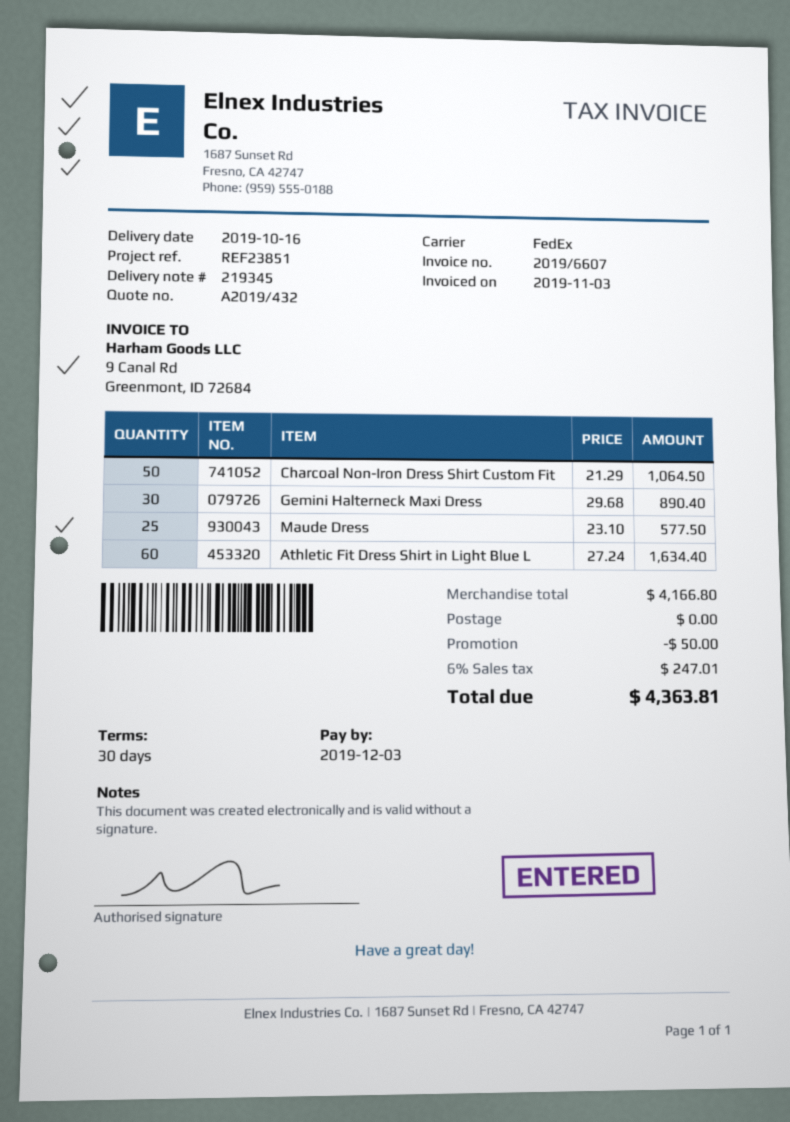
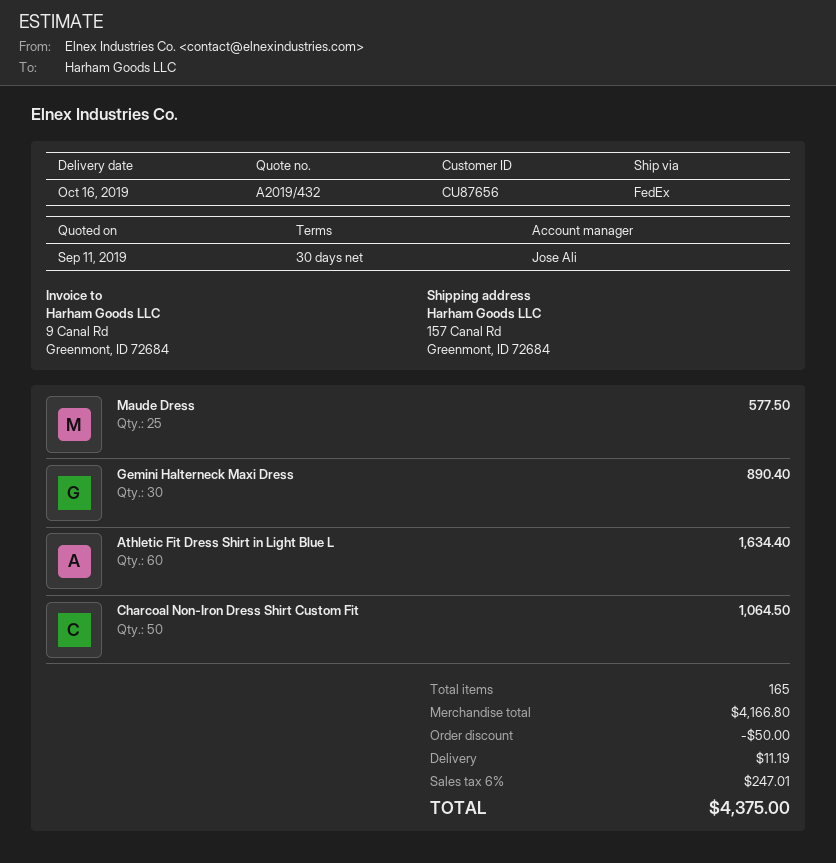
shipping: 0.00 -> 11.19
total: 4363.81 -> 4375.00

